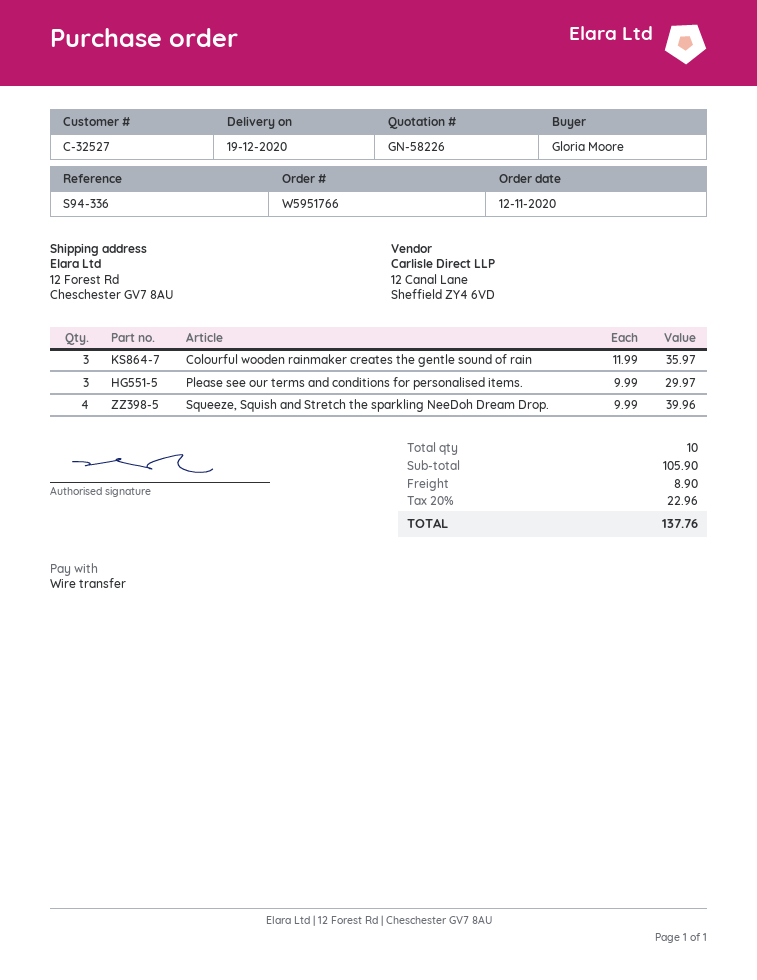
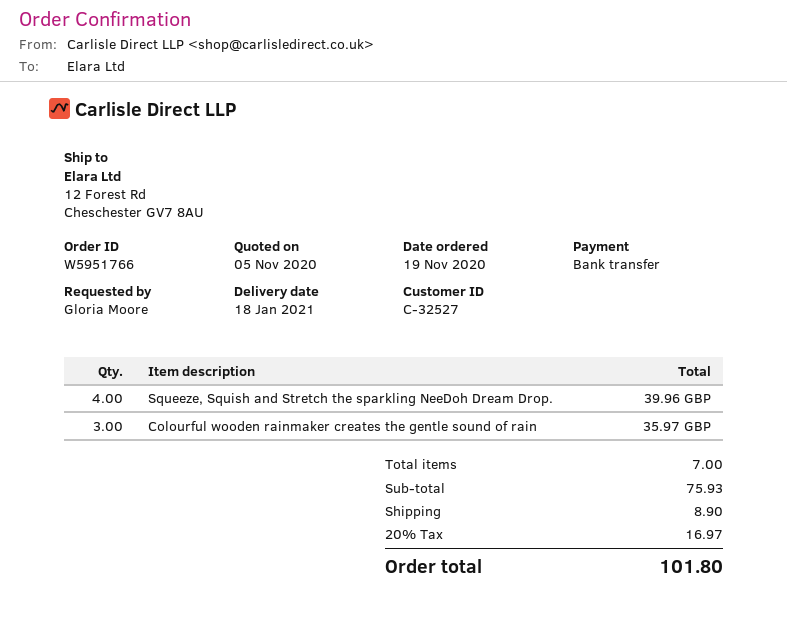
order date: 2020-11-12 -> 2020-11-19
delivery date: 2020-12-19 -> 2021-01-18
Please see our terms and conditions for personalised items.: 3 for 29.97 -> none
total quantity: 10 -> 7
subtotal: 105.90 -> 75.93
tax: 20% = 22.96 -> 20% = 16.97
total: 137.76 -> 101.80

